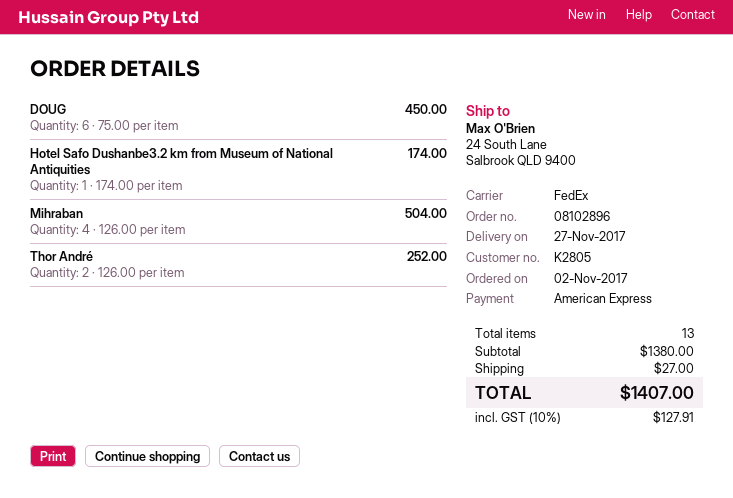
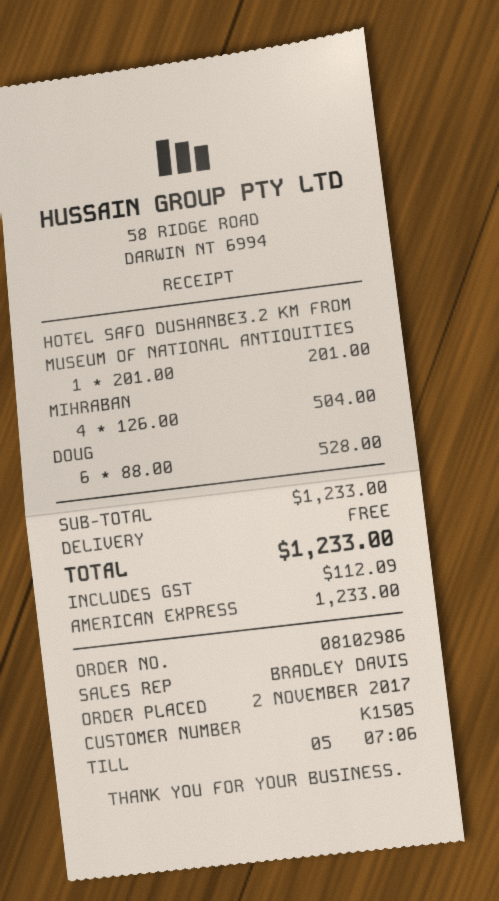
order number: 08102896 -> 08102986
customer number: K2805 -> K1505
DOUG: 6 x 75.00 = 450.00 -> 6 x 88.00 = 528.00
Hotel Safo Dushanbe3.2 km from Museum of National Antiquities: 1 x 174.00 = 174.00 -> 1 x 201.00 = 201.00
Thor André: 2 x 126.00 = 252.00 -> none
subtotal: 1380.00 -> 1233.00
shipping: 27.00 -> 0.00
tax: 127.91 -> 112.09
total: 1407.00 -> 1233.00

